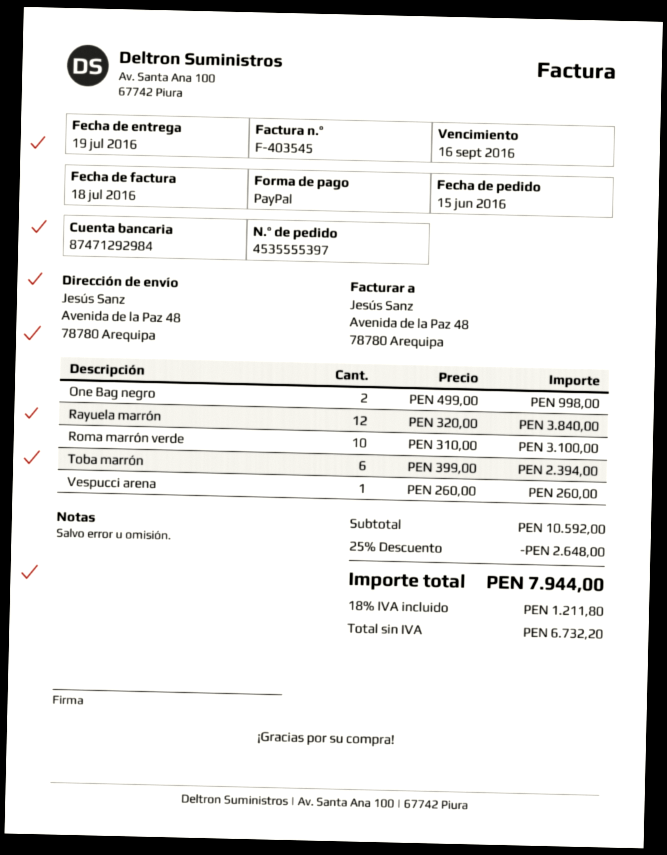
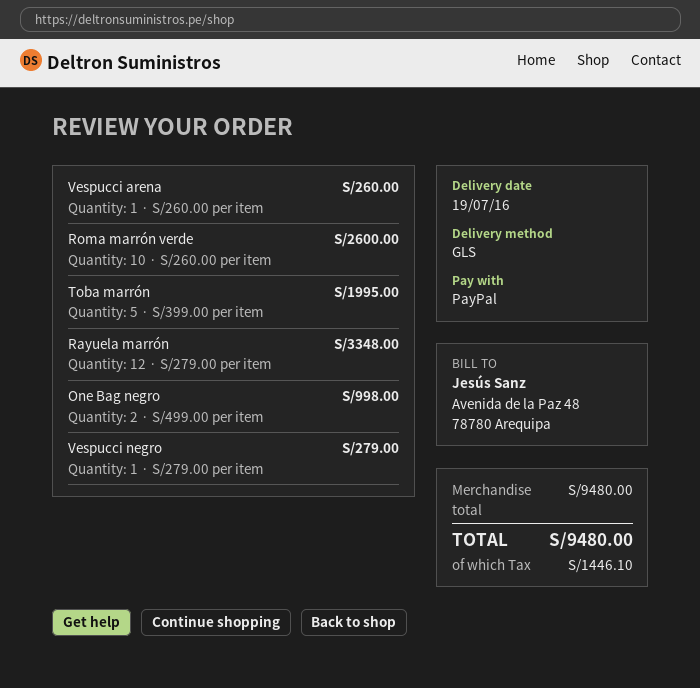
Rayuela marrón: 12 x 320.00 = 3840.00 -> 12 x 279.00 = 3348.00
Roma marrón verde: 10 x 310.00 = 3100.00 -> 10 x 260.00 = 2600.00
Toba marrón: 6 x 399.00 = 2394.00 -> 5 x 399.00 = 1995.00
Vespucci negro: none -> 1 x 279.00 = 279.00
subtotal: 10592.00 -> 9480.00
discount: 25% = 2648.00 -> none
tax: 1211.80 -> 1446.10
total: 7944.00 -> 9480.00

